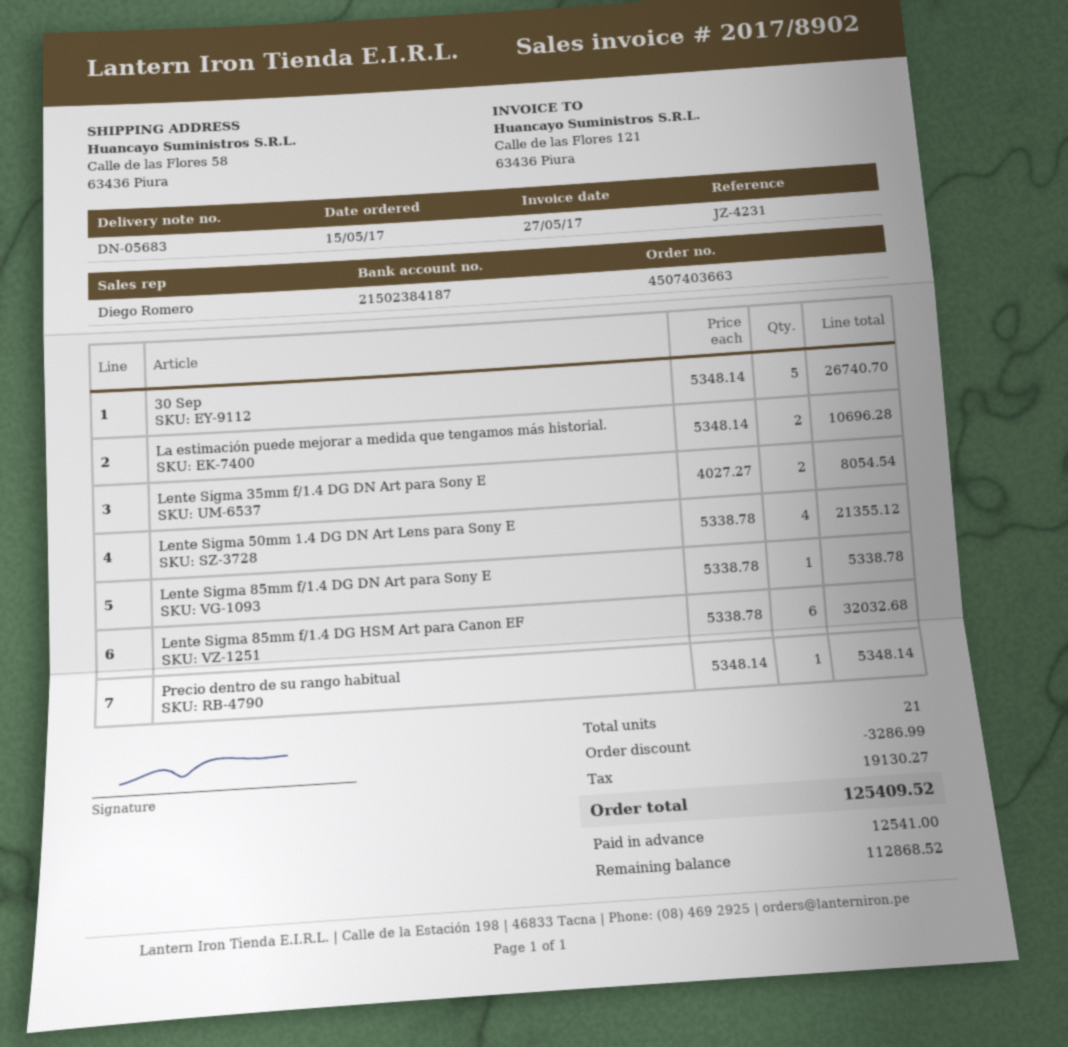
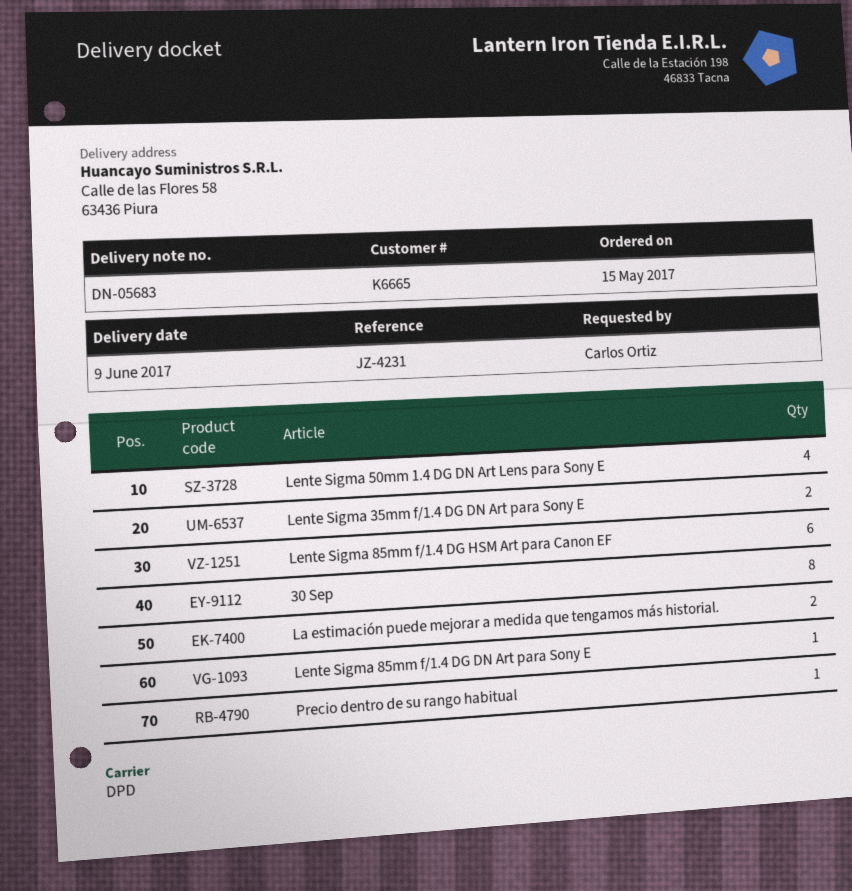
30 Sep: 5 -> 8

